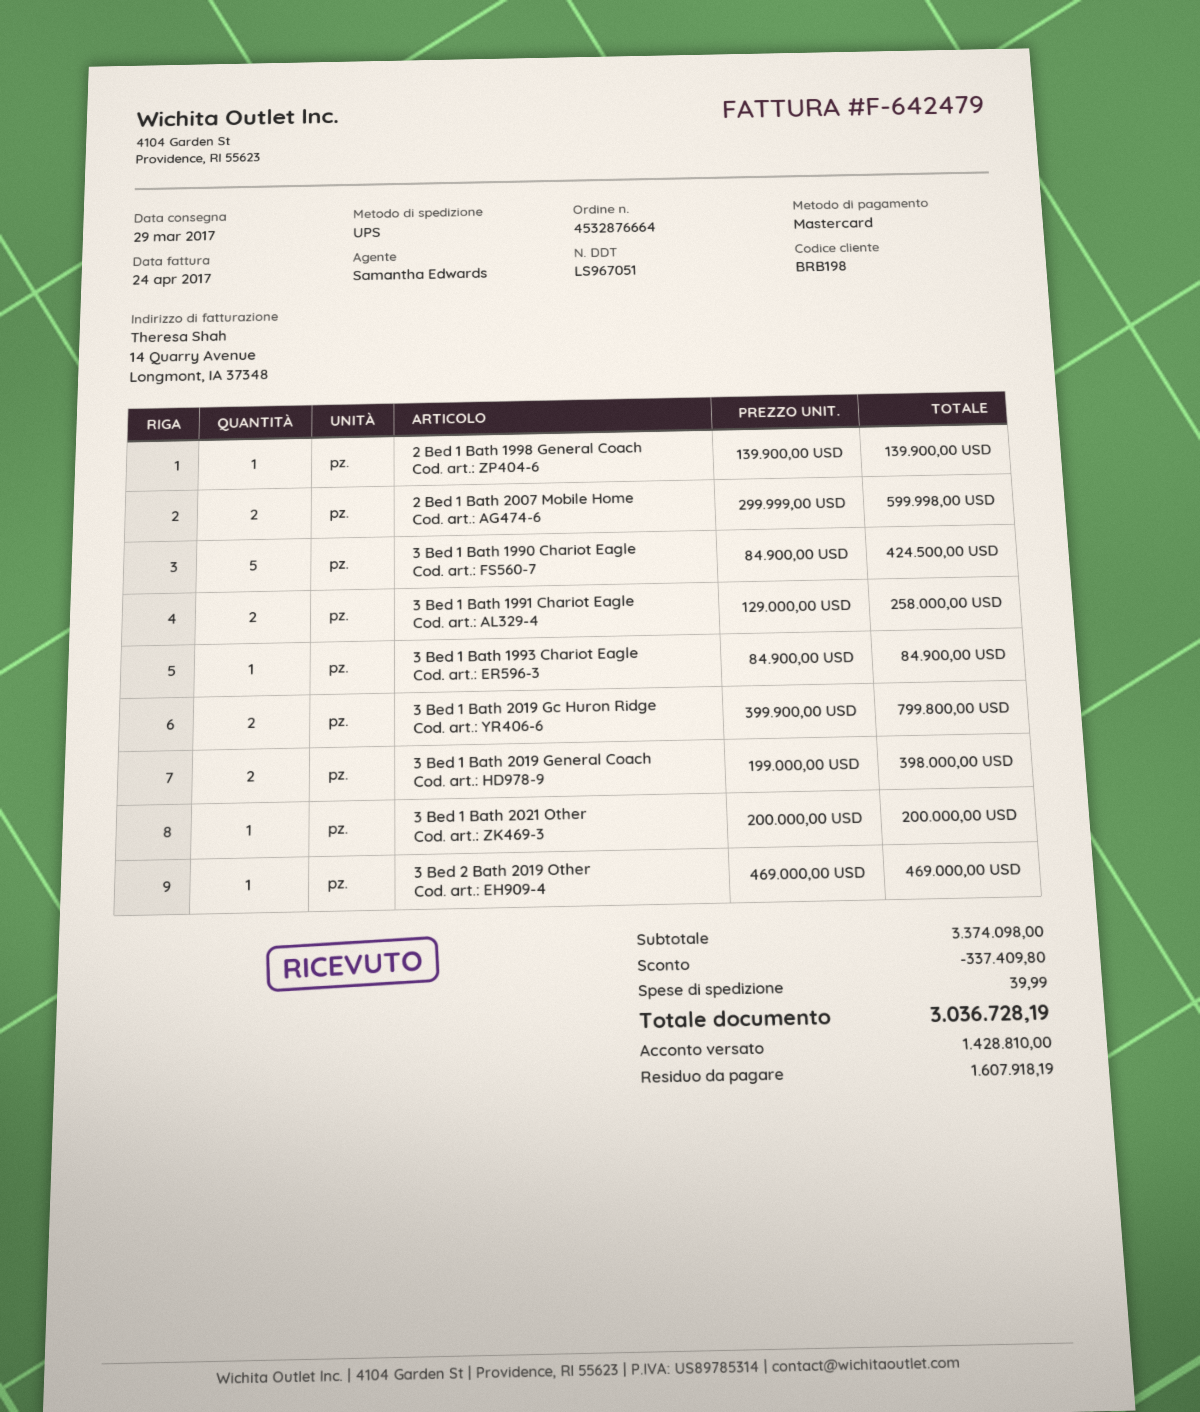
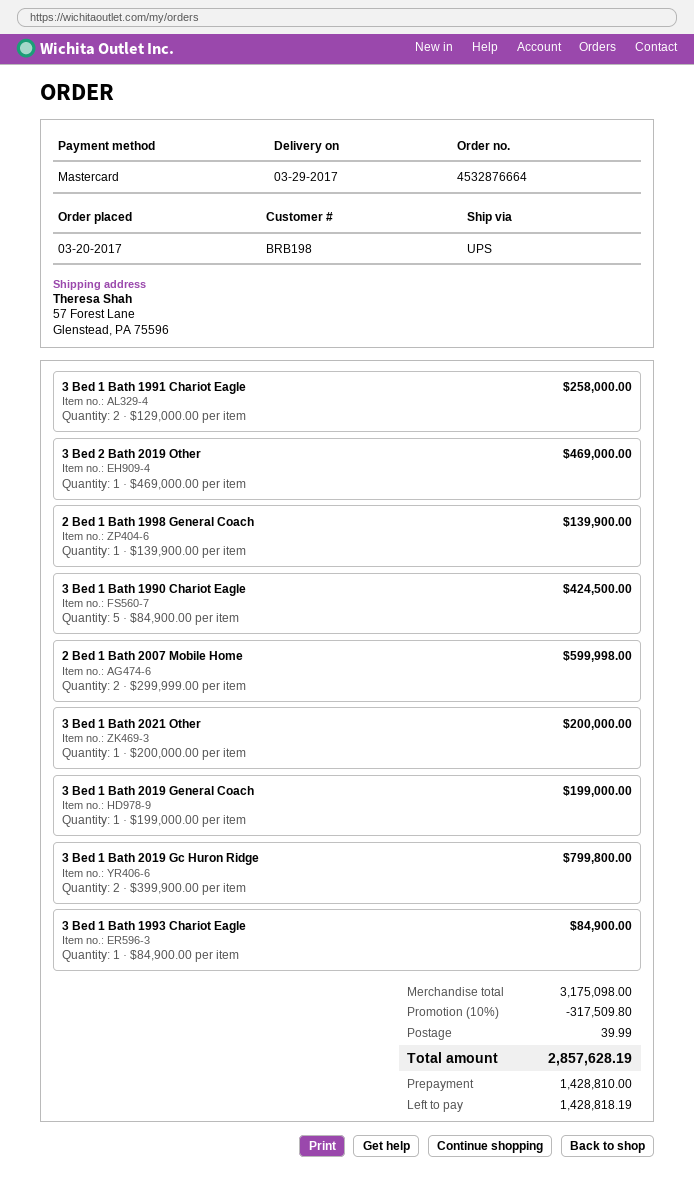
3 Bed 1 Bath 2019 General Coach: 2 x 199000.00 = 398000.00 -> 1 x 199000.00 = 199000.00
subtotal: 3374098.00 -> 3175098.00
discount: 337409.80 -> 317509.80
total: 3036728.19 -> 2857628.19
balance: 1607918.19 -> 1428818.19

